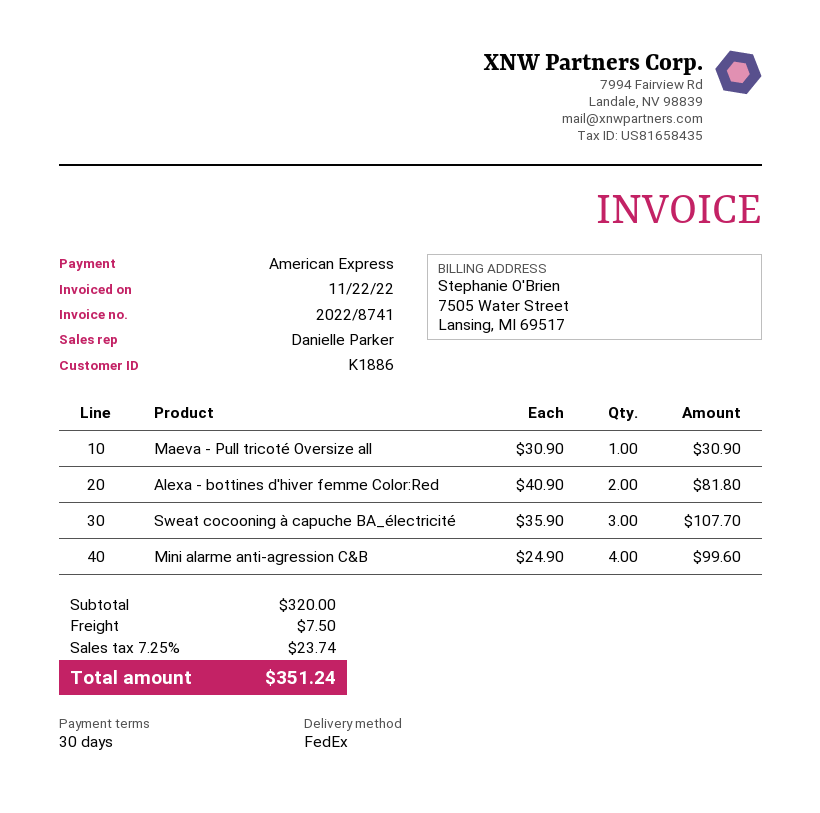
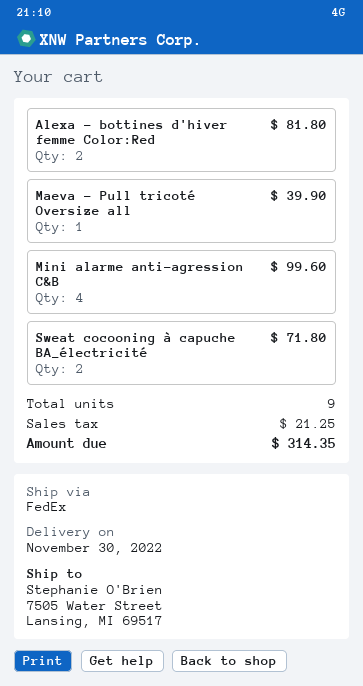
Maeva - Pull tricoté Oversize all: 1 for 30.90 -> 1 for 39.90
Sweat cocooning à capuche BA_électricité: 3 for 107.70 -> 2 for 71.80
shipping: 7.50 -> none
tax: 23.74 -> 21.25
total: 351.24 -> 314.35

